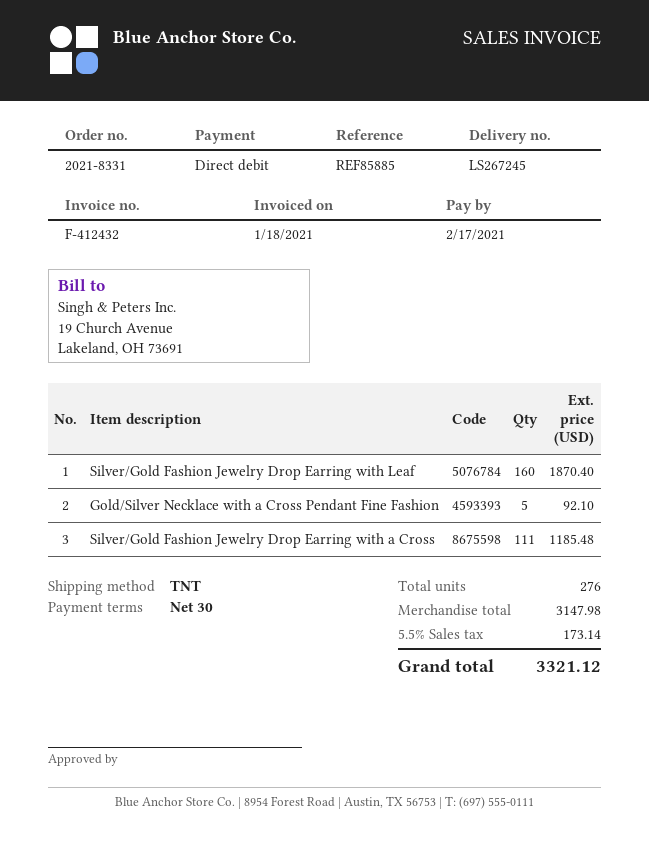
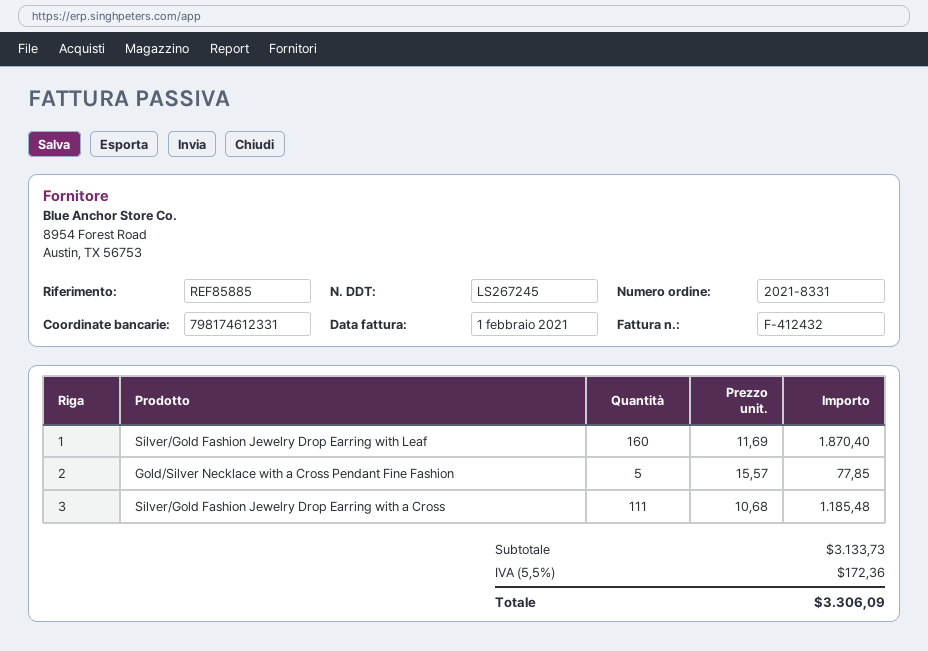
invoice date: 2021-01-18 -> 2021-02-01
Gold/Silver Necklace with a Cross Pendant Fine Fashion: 5 for 92.10 -> 5 for 77.85
subtotal: 3147.98 -> 3133.73
tax: 5.5% = 173.14 -> 5.5% = 172.36
total: 3321.12 -> 3306.09

